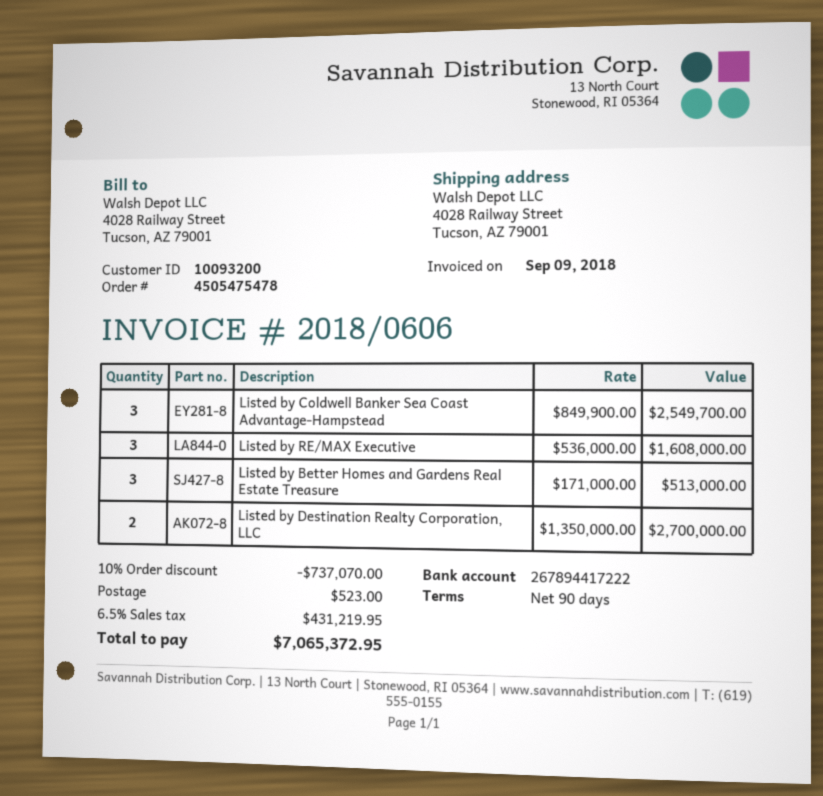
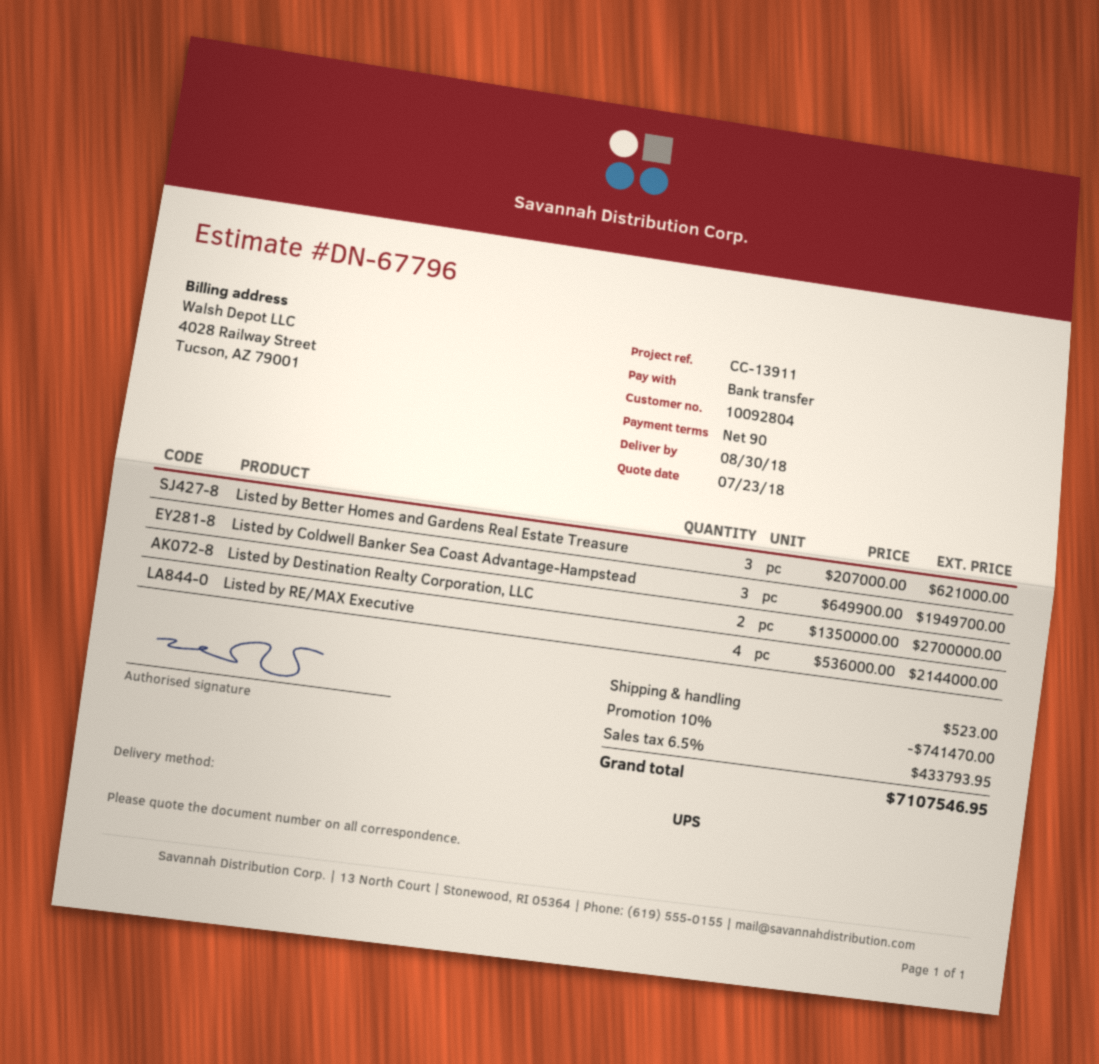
customer number: 10093200 -> 10092804
Listed by Coldwell Banker Sea Coast Advantage-Hampstead: 3 x 849900.00 = 2549700.00 -> 3 x 649900.00 = 1949700.00
Listed by RE/MAX Executive: 3 x 536000.00 = 1608000.00 -> 4 x 536000.00 = 2144000.00
Listed by Better Homes and Gardens Real Estate Treasure: 3 x 171000.00 = 513000.00 -> 3 x 207000.00 = 621000.00
discount: 10% = 737070.00 -> 10% = 741470.00
tax: 6.5% = 431219.95 -> 6.5% = 433793.95
total: 7065372.95 -> 7107546.95

